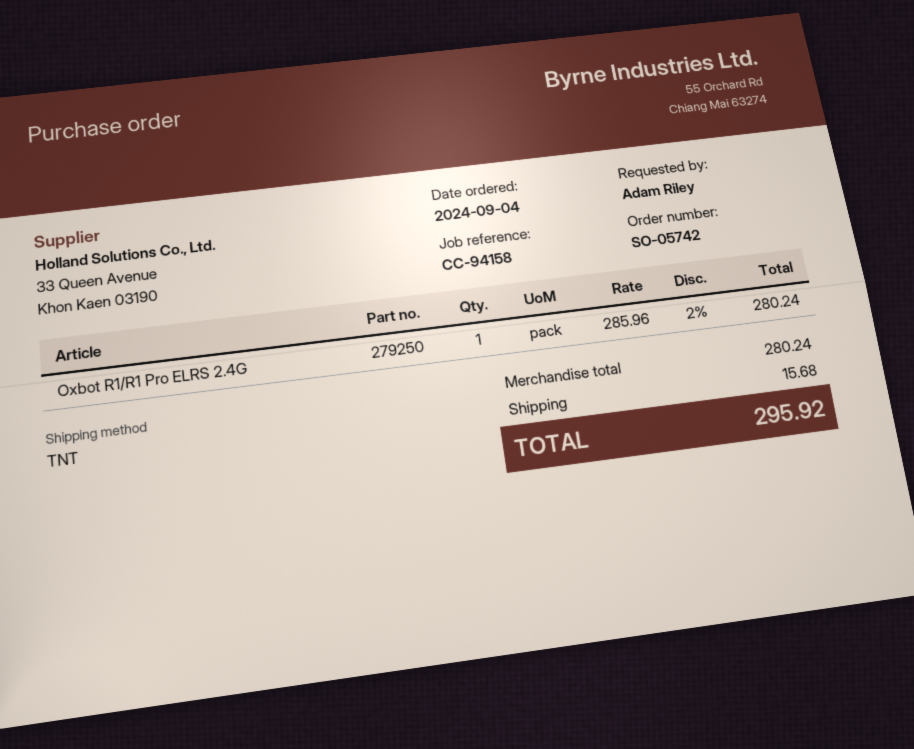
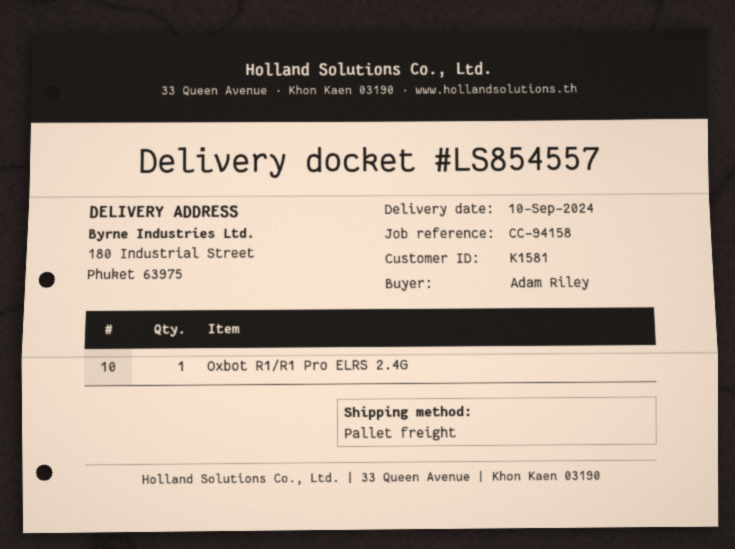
shipping method: TNT -> pallet freight

